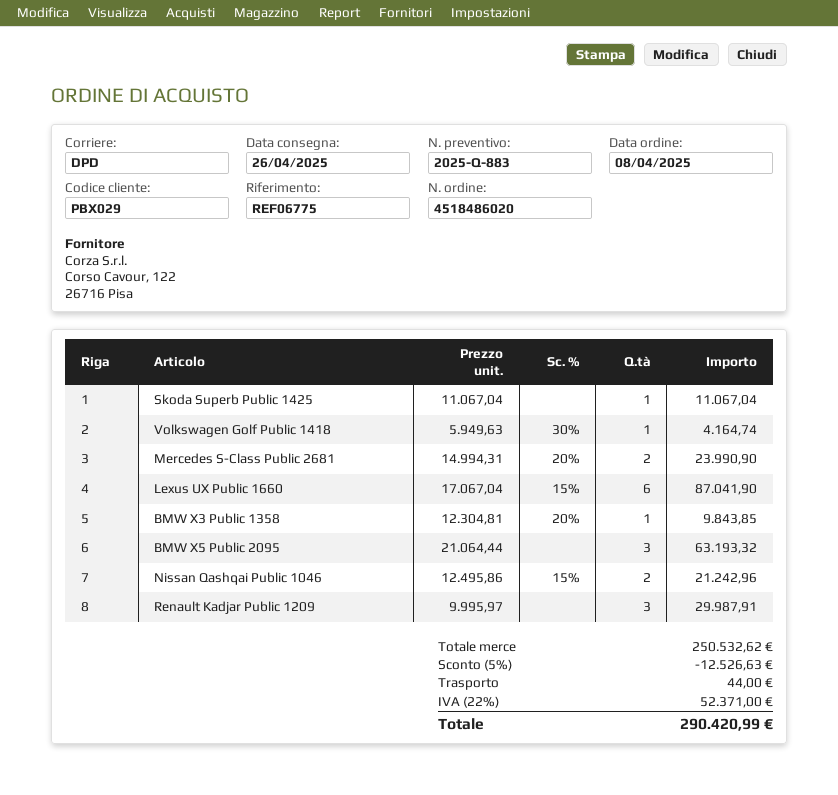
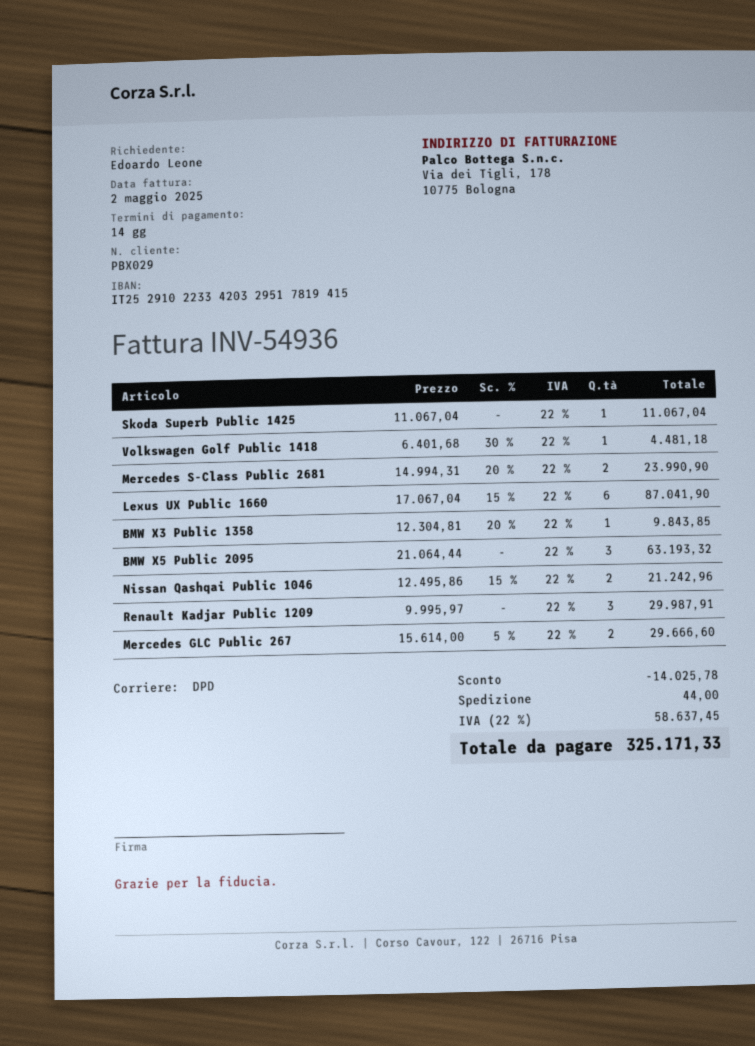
Volkswagen Golf Public 1418: 1 x 5949.63 - 30% = 4164.74 -> 1 x 6401.68 - 30% = 4481.18
Mercedes GLC Public 267: none -> 2 x 15614.00 - 5% = 29666.60
discount: 12526.63 -> 14025.78
tax: 22% = 52371.00 -> 22% = 58637.45
total: 290420.99 -> 325171.33

